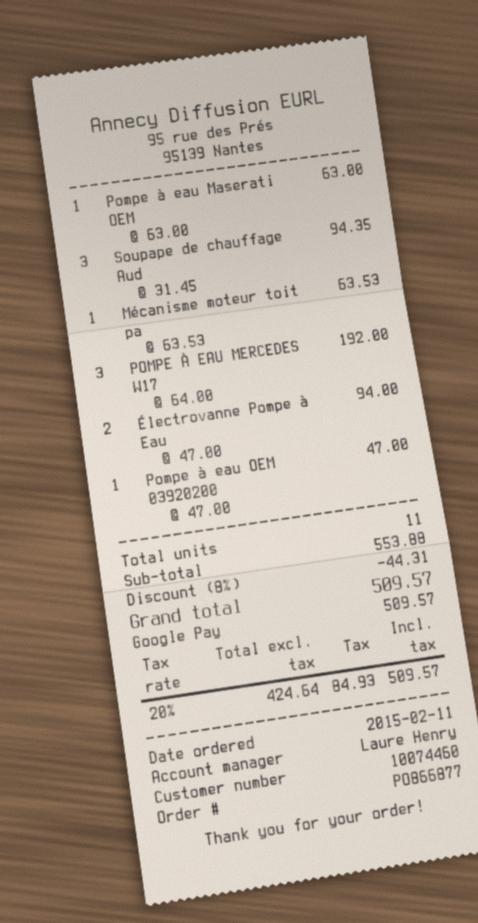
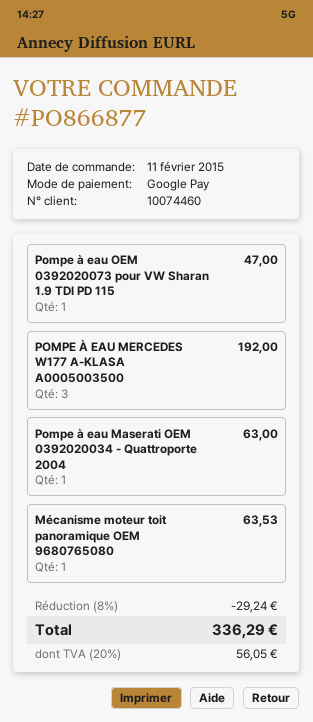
Soupape de chauffage Aud: 3 for 94.35 -> none
Électrovanne Pompe à Eau: 2 for 94.00 -> none
discount: 8% = 44.31 -> 8% = 29.24
tax: 20% = 84.93 -> 20% = 56.05
total: 509.57 -> 336.29

